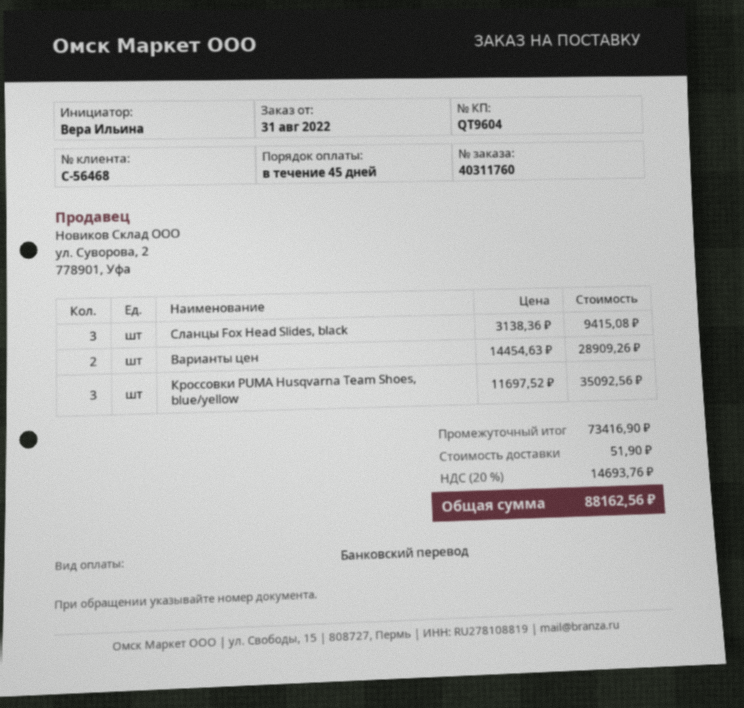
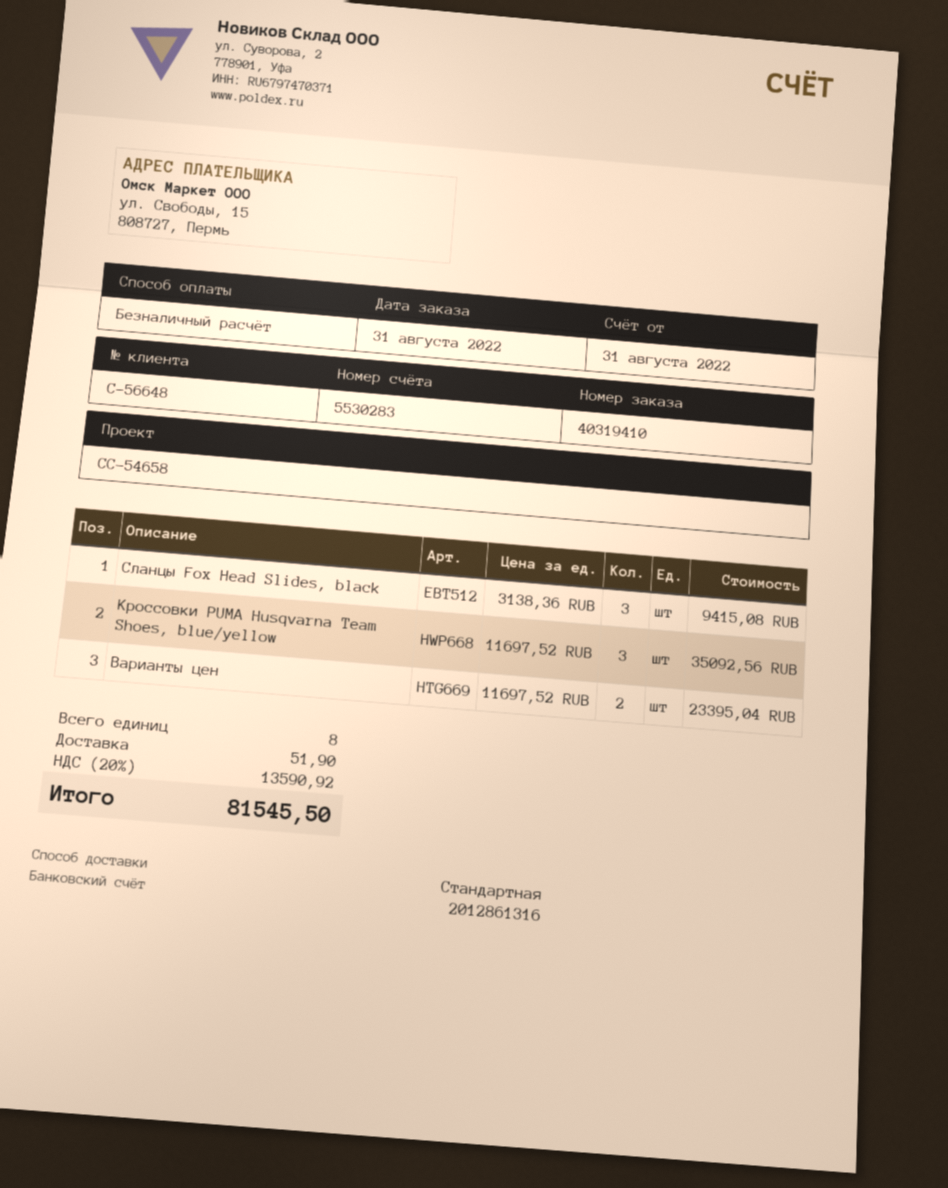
order number: 40311760 -> 40319410
customer number: C-56468 -> C-56648
Варианты цен: 2 x 14454.63 = 28909.26 -> 2 x 11697.52 = 23395.04
tax: 20% = 14693.76 -> 20% = 13590.92
total: 88162.56 -> 81545.50

